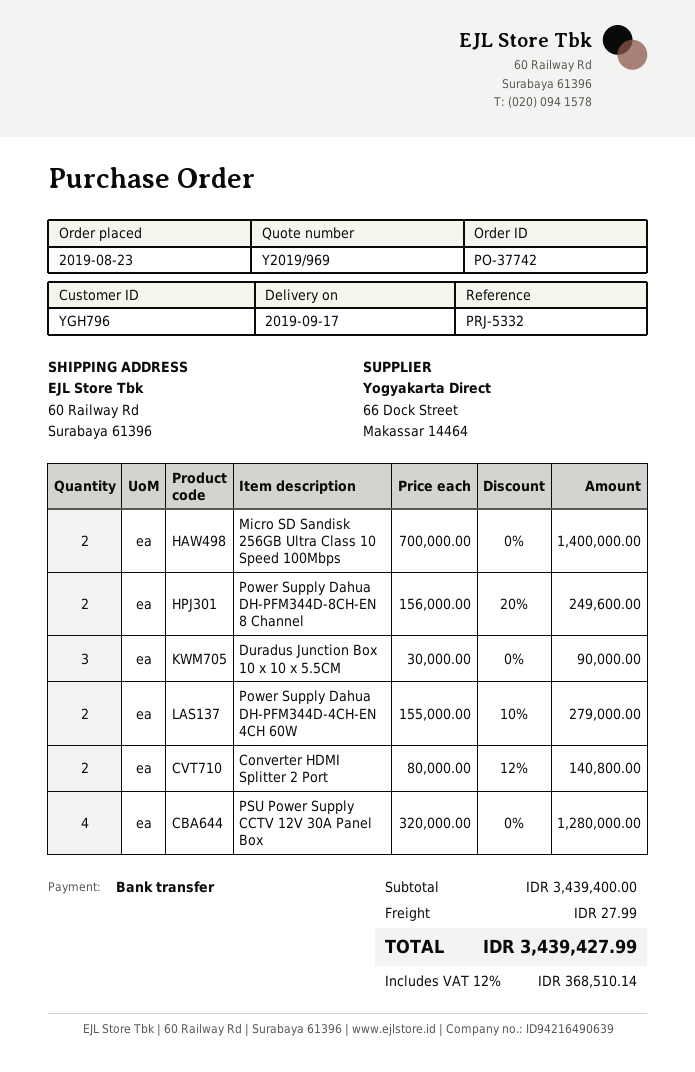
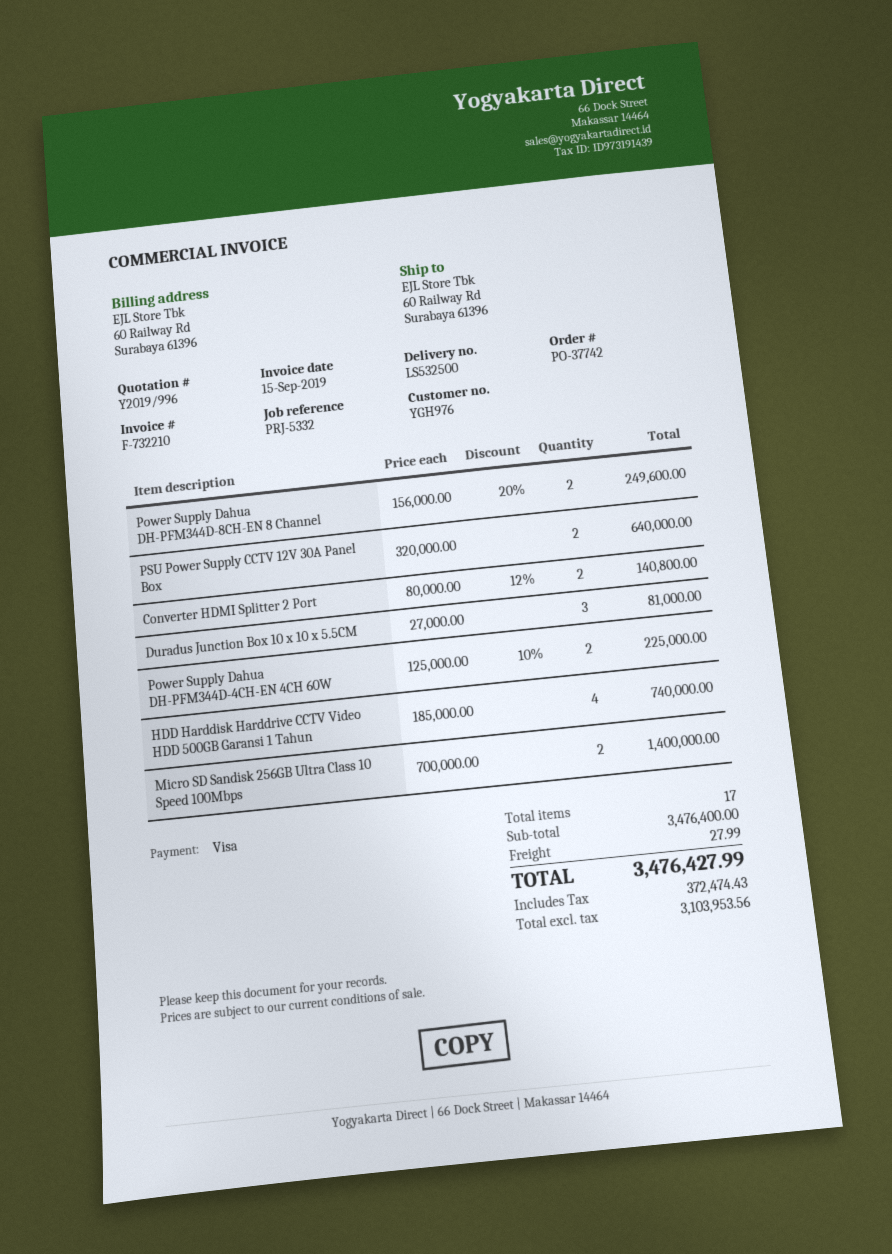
quote number: Y2019/969 -> Y2019/996
customer number: YGH796 -> YGH976
payment method: bank transfer -> Visa
Duradus Junction Box 10 x 10 x 5.5CM: 3 x 30000.00 = 90000.00 -> 3 x 27000.00 = 81000.00
Power Supply Dahua DH-PFM344D-4CH-EN 4CH 60W: 2 x 155000.00 - 10% = 279000.00 -> 2 x 125000.00 - 10% = 225000.00
PSU Power Supply CCTV 12V 30A Panel Box: 4 x 320000.00 = 1280000.00 -> 2 x 320000.00 = 640000.00
HDD Harddisk Harddrive CCTV Video HDD 500GB Garansi 1 Tahun: none -> 4 x 185000.00 = 740000.00
subtotal: 3439400.00 -> 3476400.00
tax: 368510.14 -> 372474.43
total: 3439427.99 -> 3476427.99

